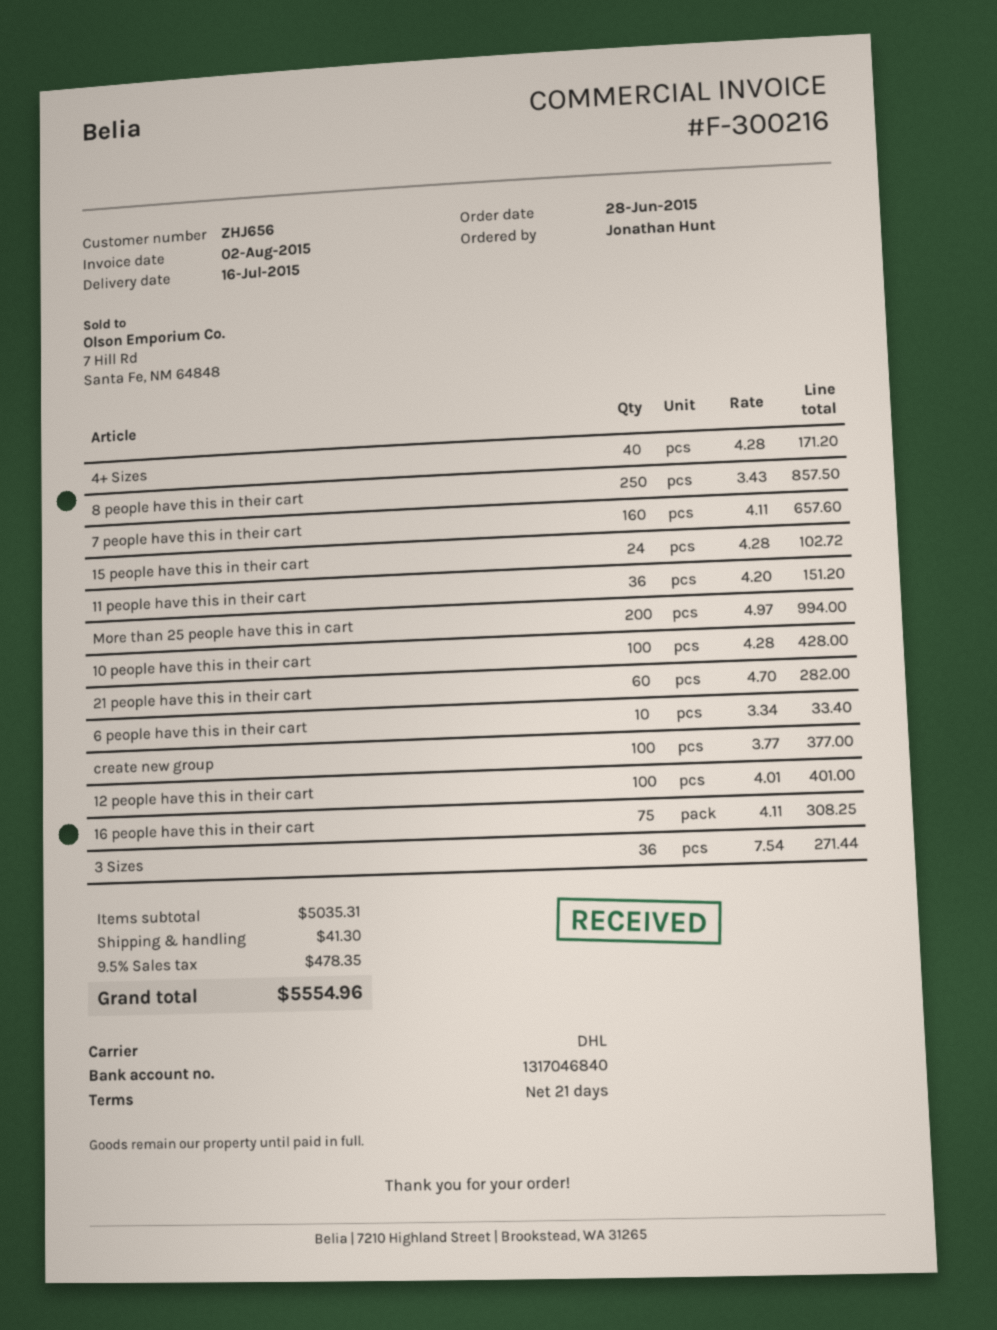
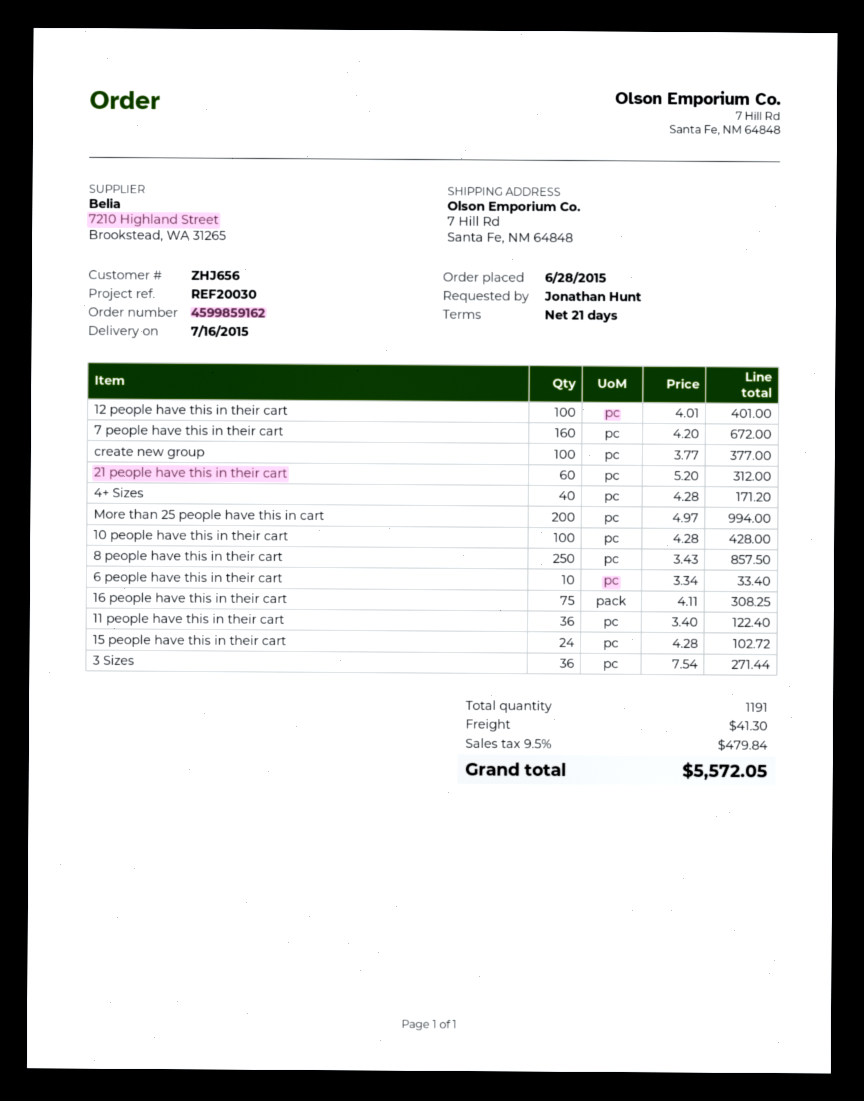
7 people have this in their cart: 160 x 4.11 = 657.60 -> 160 x 4.20 = 672.00
11 people have this in their cart: 36 x 4.20 = 151.20 -> 36 x 3.40 = 122.40
21 people have this in their cart: 60 x 4.70 = 282.00 -> 60 x 5.20 = 312.00
tax: 9.5% = 478.35 -> 9.5% = 479.84
total: 5554.96 -> 5572.05

